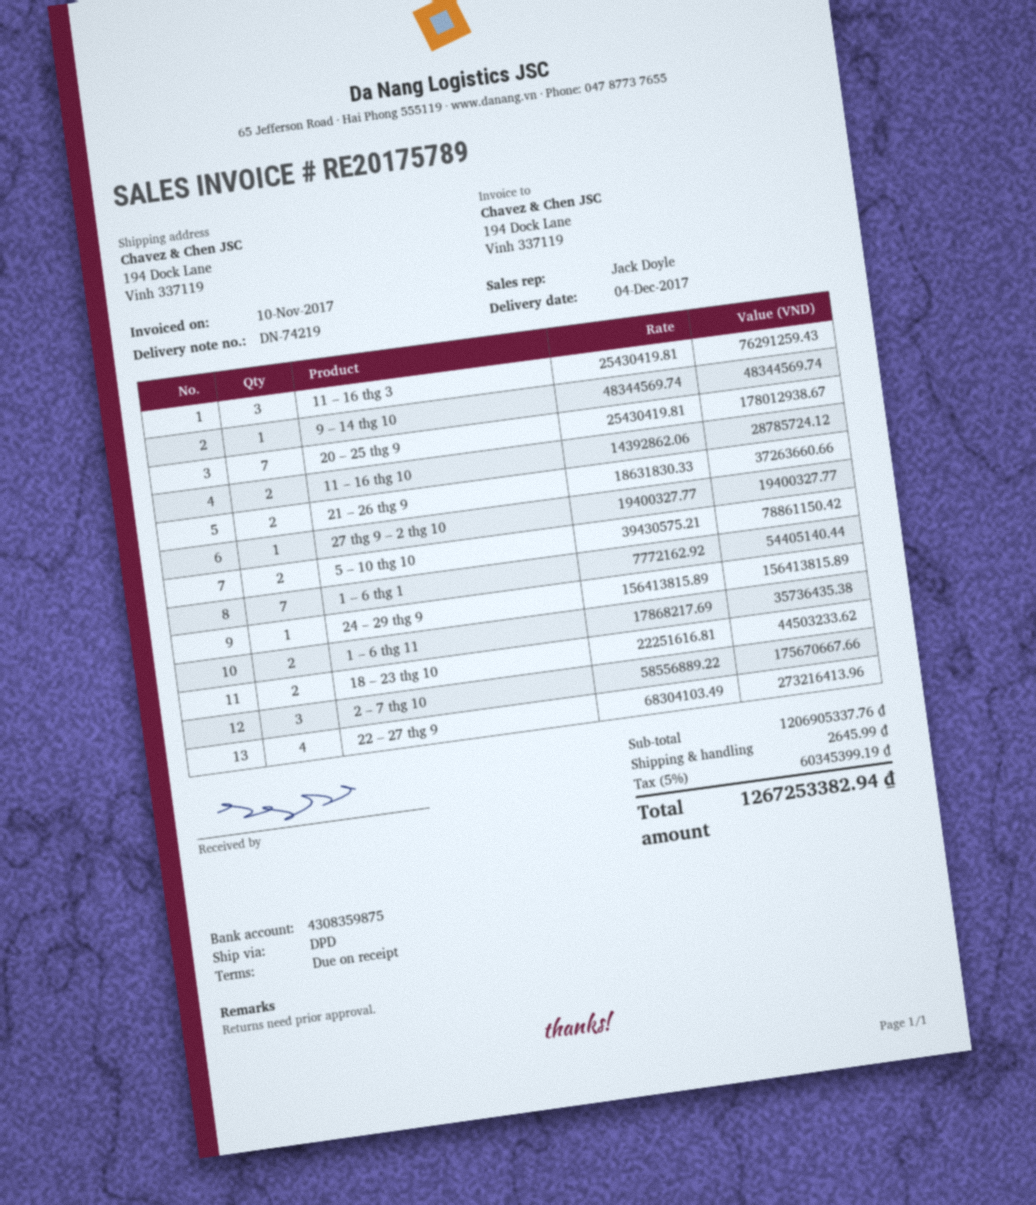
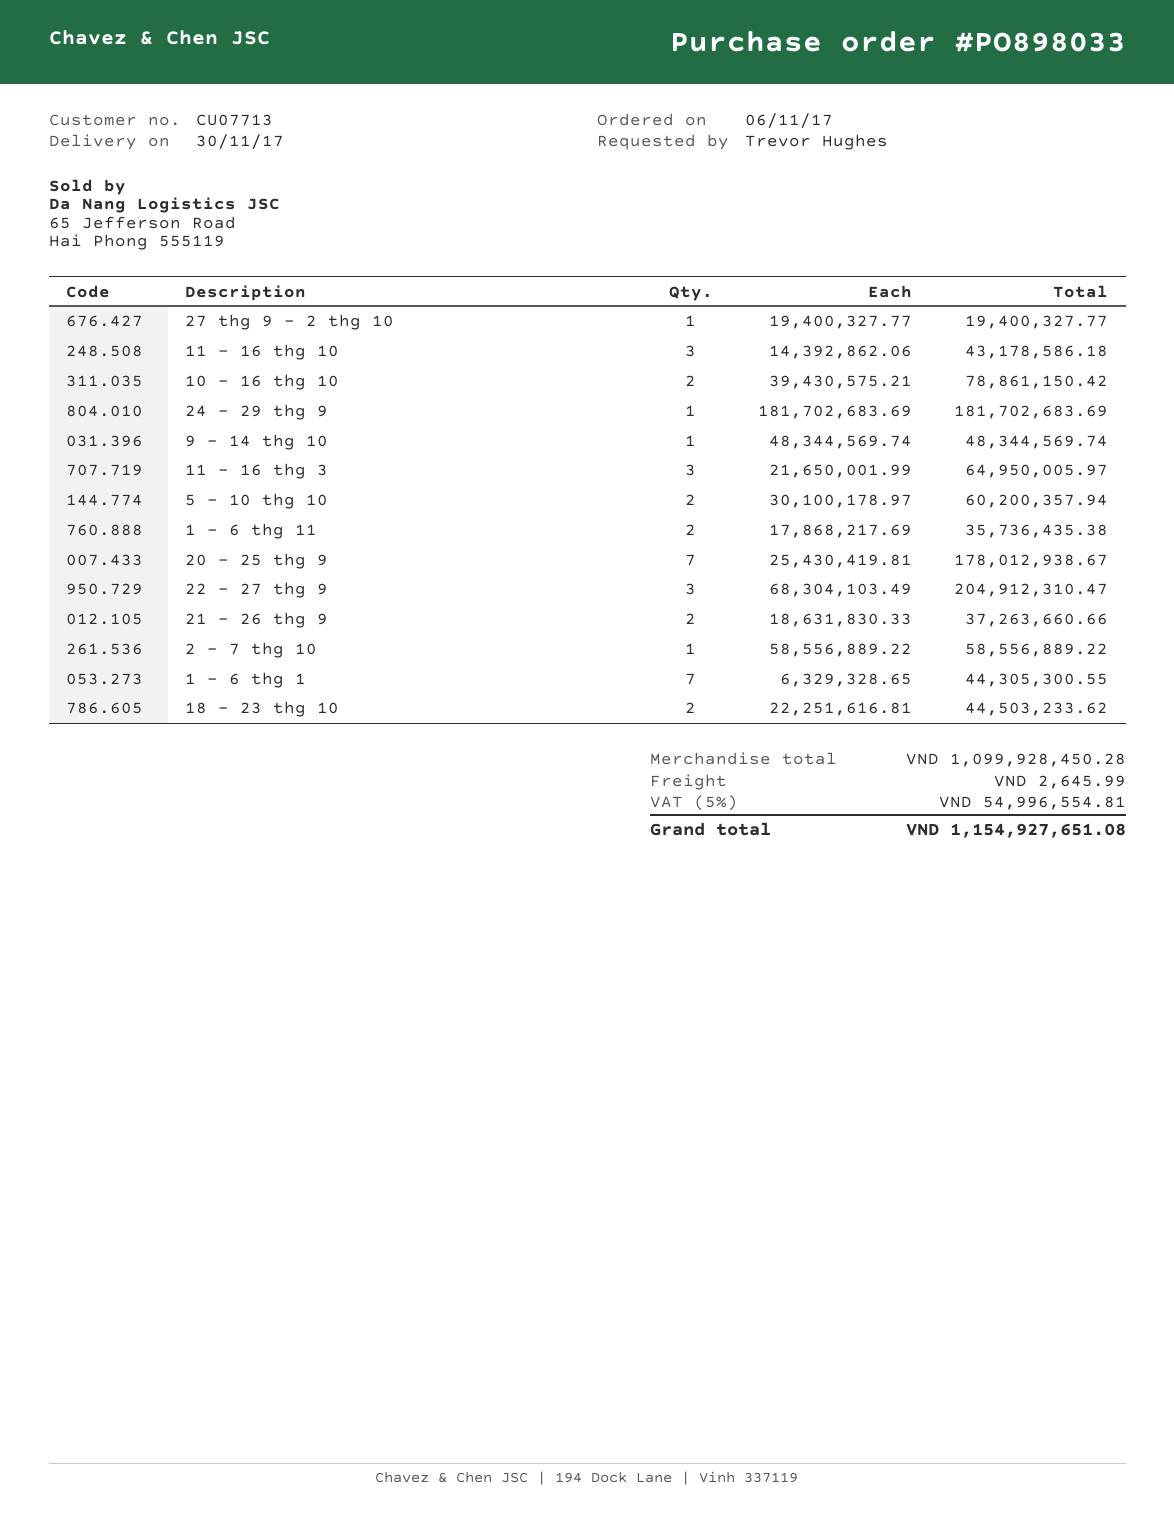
delivery date: 2017-12-04 -> 2017-11-30
11 – 16 thg 3: 3 x 25430419.81 = 76291259.43 -> 3 x 21650001.99 = 64950005.97
11 – 16 thg 10: 2 x 14392862.06 = 28785724.12 -> 3 x 14392862.06 = 43178586.18
5 – 10 thg 10: 2 x 39430575.21 = 78861150.42 -> 2 x 30100178.97 = 60200357.94
1 – 6 thg 1: 7 x 7772162.92 = 54405140.44 -> 7 x 6329328.65 = 44305300.55
24 – 29 thg 9: 1 x 156413815.89 = 156413815.89 -> 1 x 181702683.69 = 181702683.69
2 – 7 thg 10: 3 x 58556889.22 = 175670667.66 -> 1 x 58556889.22 = 58556889.22
22 – 27 thg 9: 4 x 68304103.49 = 273216413.96 -> 3 x 68304103.49 = 204912310.47
10 – 16 thg 10: none -> 2 x 39430575.21 = 78861150.42
subtotal: 1206905337.76 -> 1099928450.28
tax: 5% = 60345399.19 -> 5% = 54996554.81
total: 1267253382.94 -> 1154927651.08

